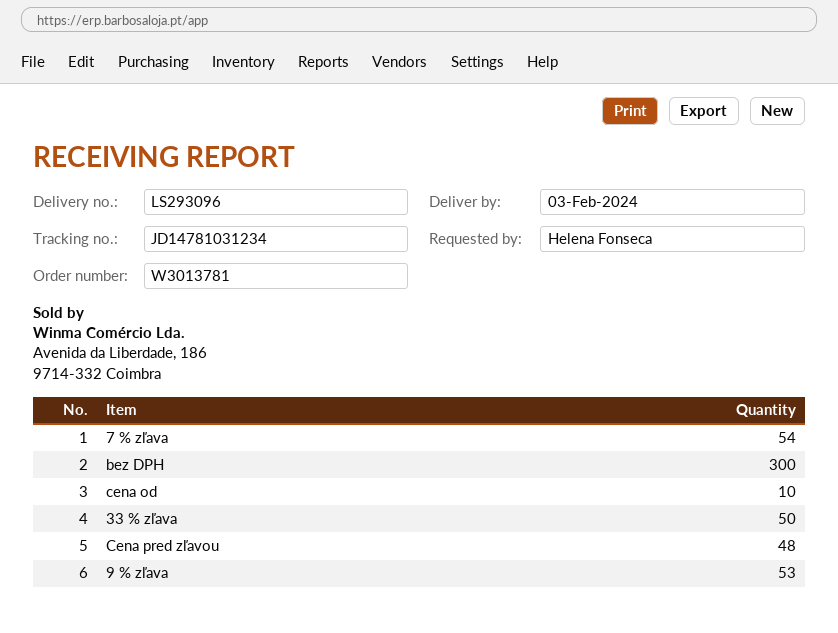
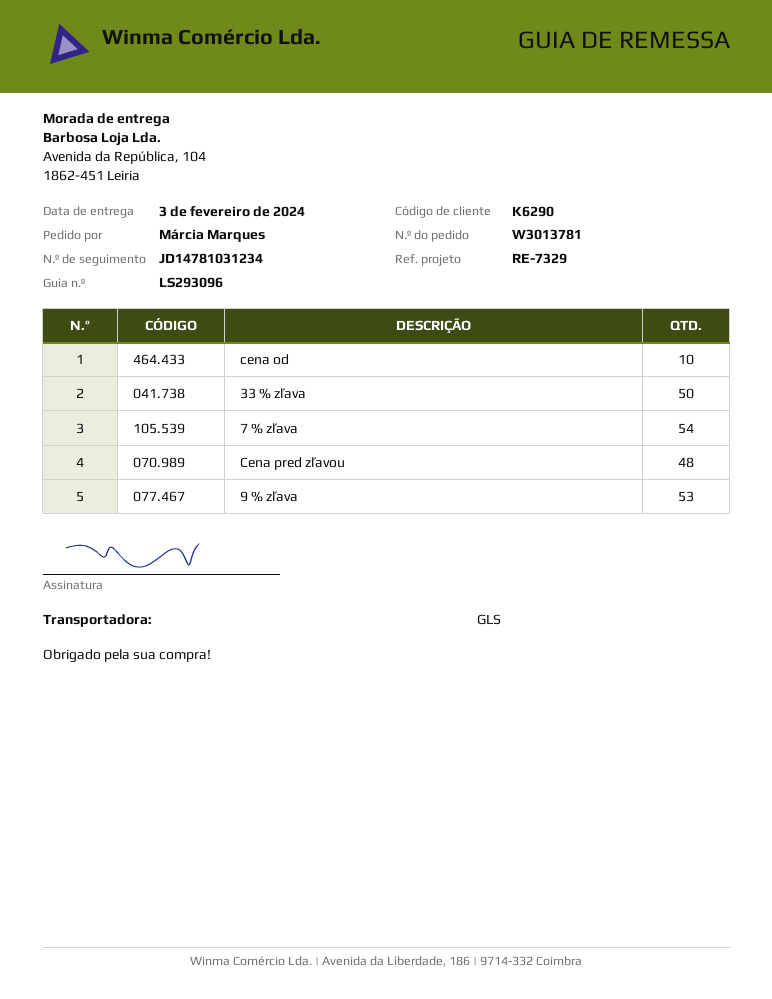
ordered by: Helena Fonseca -> Márcia Marques
bez DPH: 300 -> none

